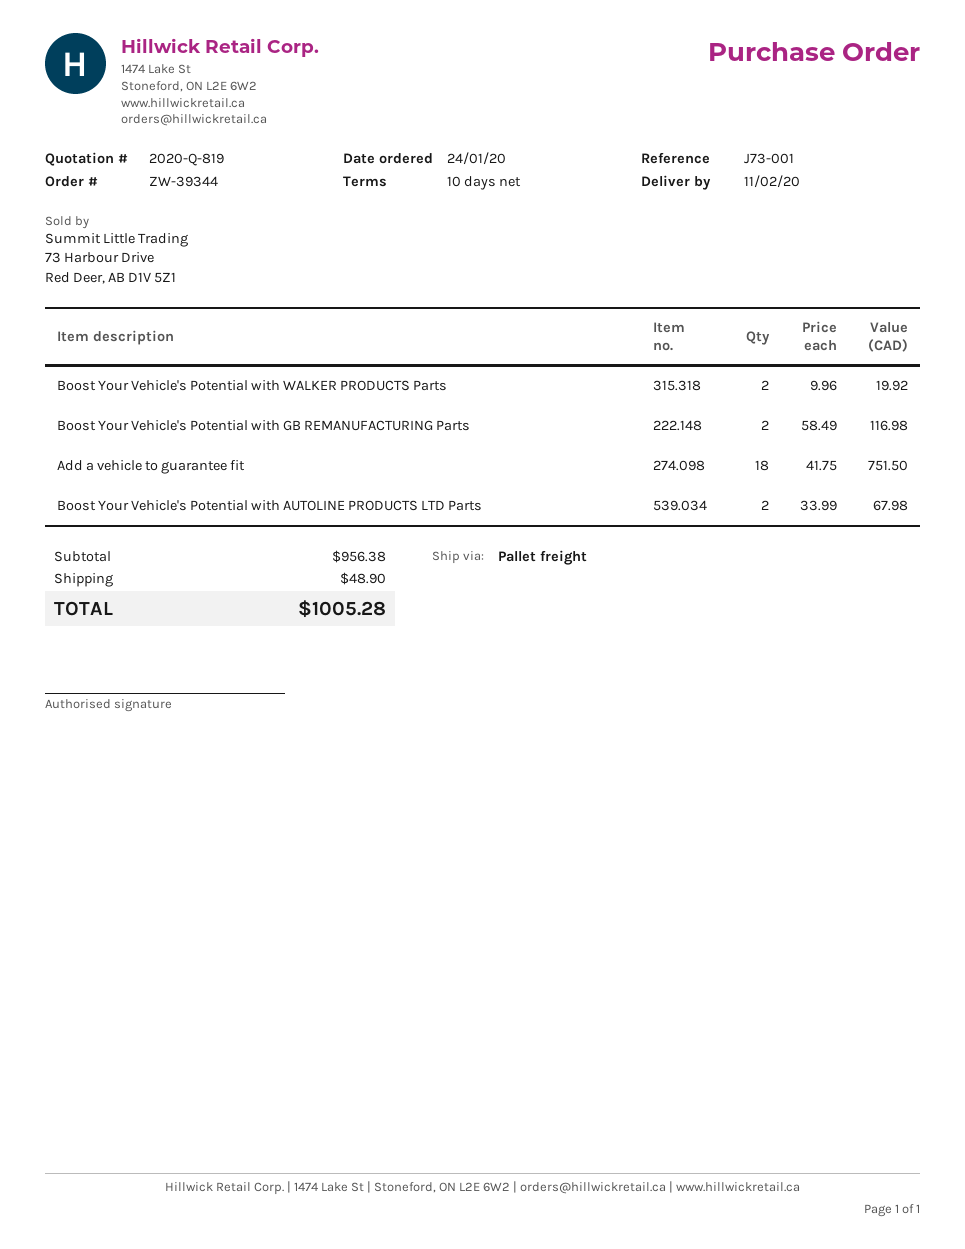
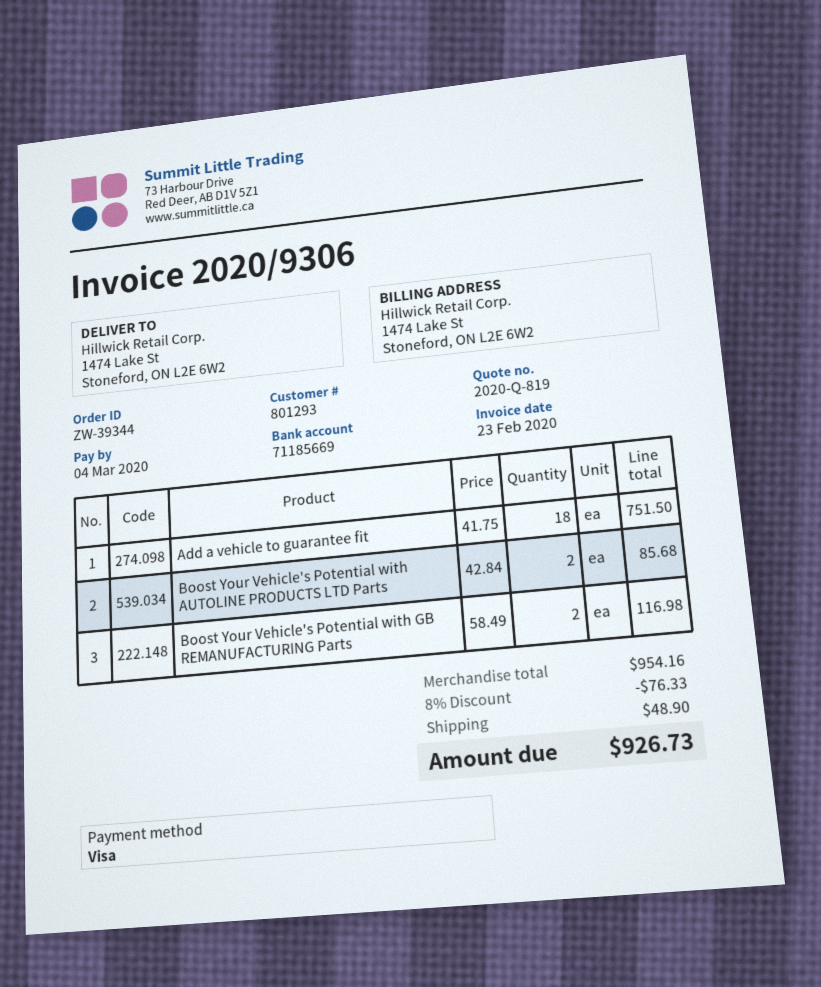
Boost Your Vehicle's Potential with WALKER PRODUCTS Parts: 2 x 9.96 = 19.92 -> none
Boost Your Vehicle's Potential with AUTOLINE PRODUCTS LTD Parts: 2 x 33.99 = 67.98 -> 2 x 42.84 = 85.68
subtotal: 956.38 -> 954.16
discount: none -> 8% = 76.33
total: 1005.28 -> 926.73

